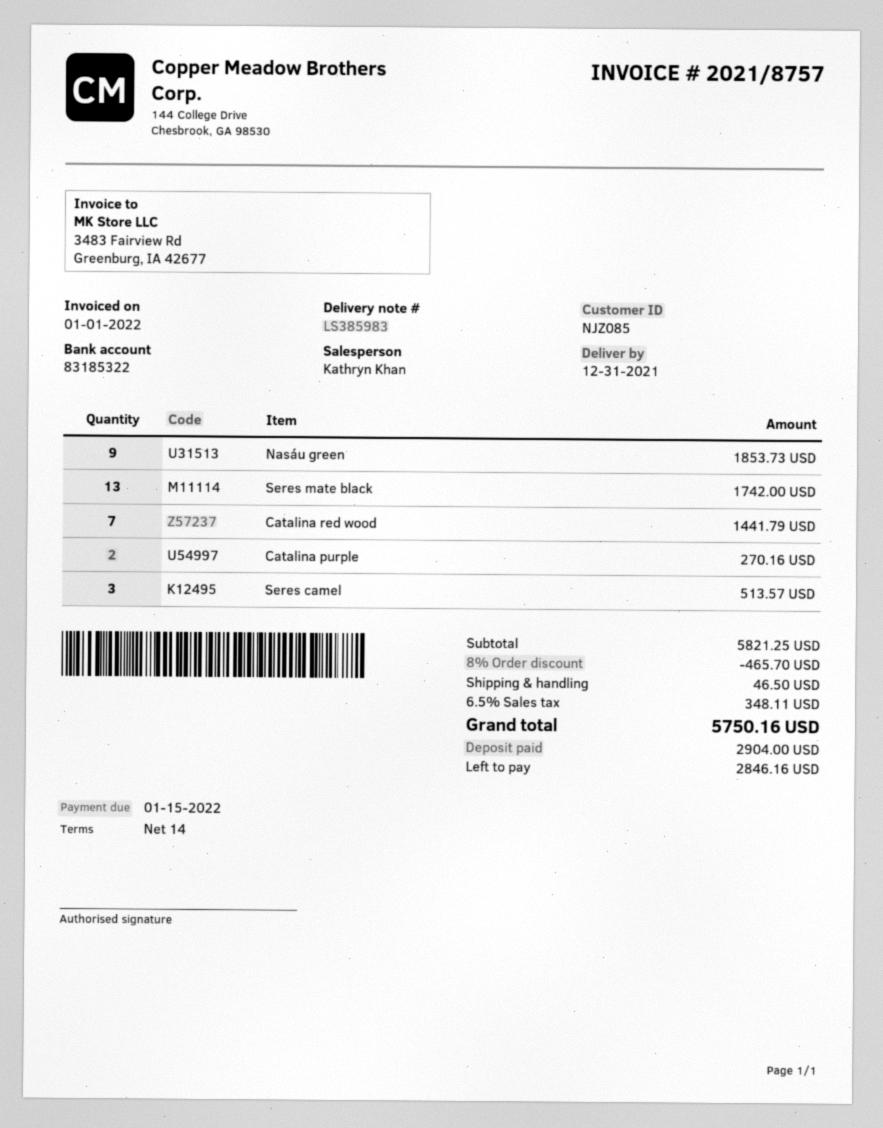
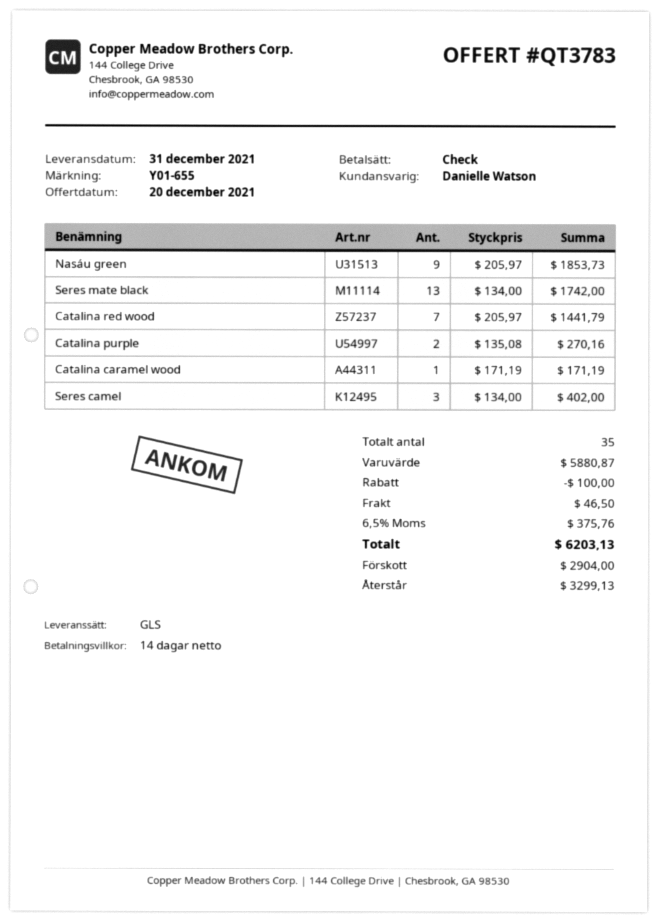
sales rep: Kathryn Khan -> Danielle Watson
Seres camel: 3 for 513.57 -> 3 for 402.00
Catalina caramel wood: none -> 1 for 171.19
subtotal: 5821.25 -> 5880.87
discount: 465.70 -> 100.00
tax: 6.5% = 348.11 -> 6.5% = 375.76
total: 5750.16 -> 6203.13
balance: 2846.16 -> 3299.13

